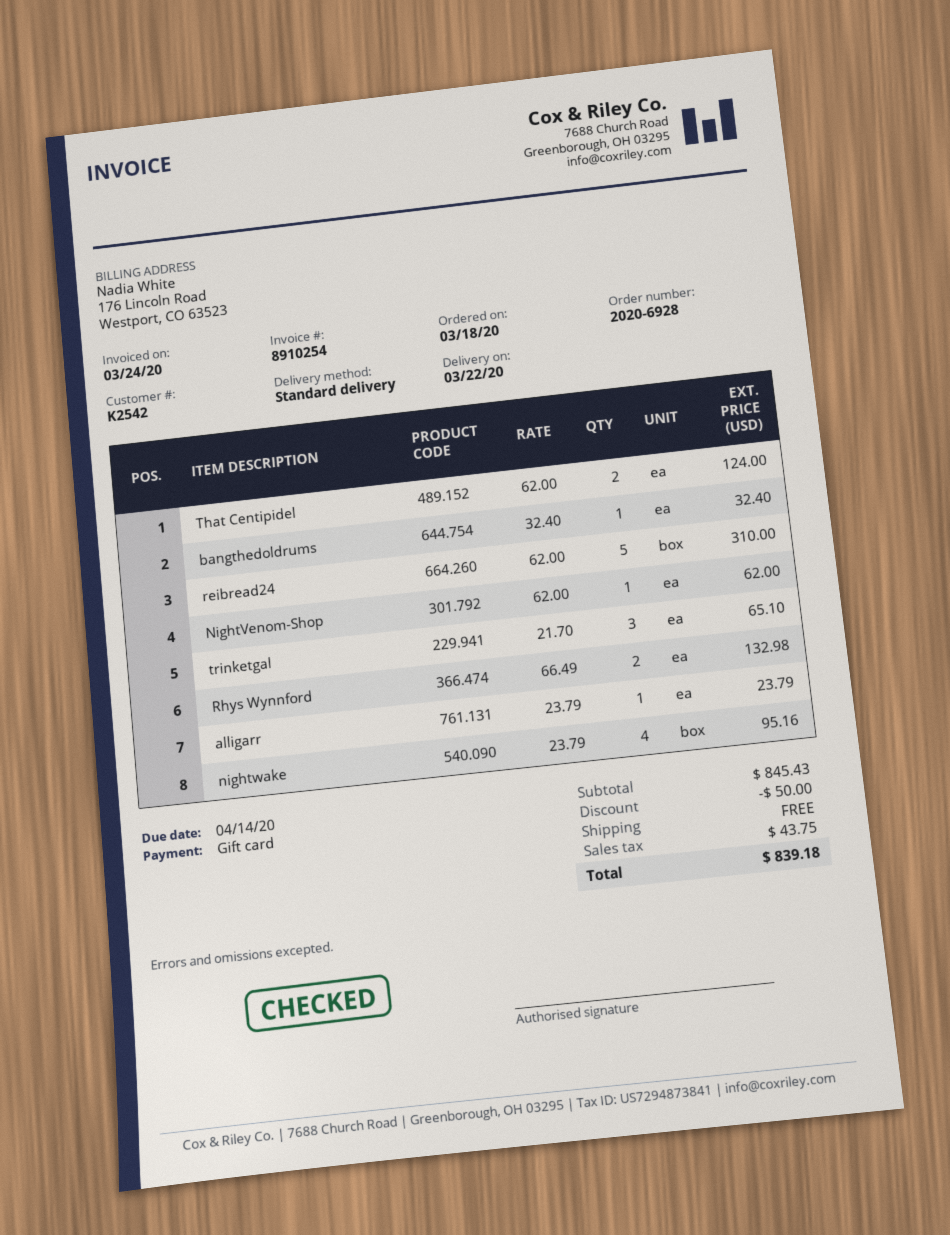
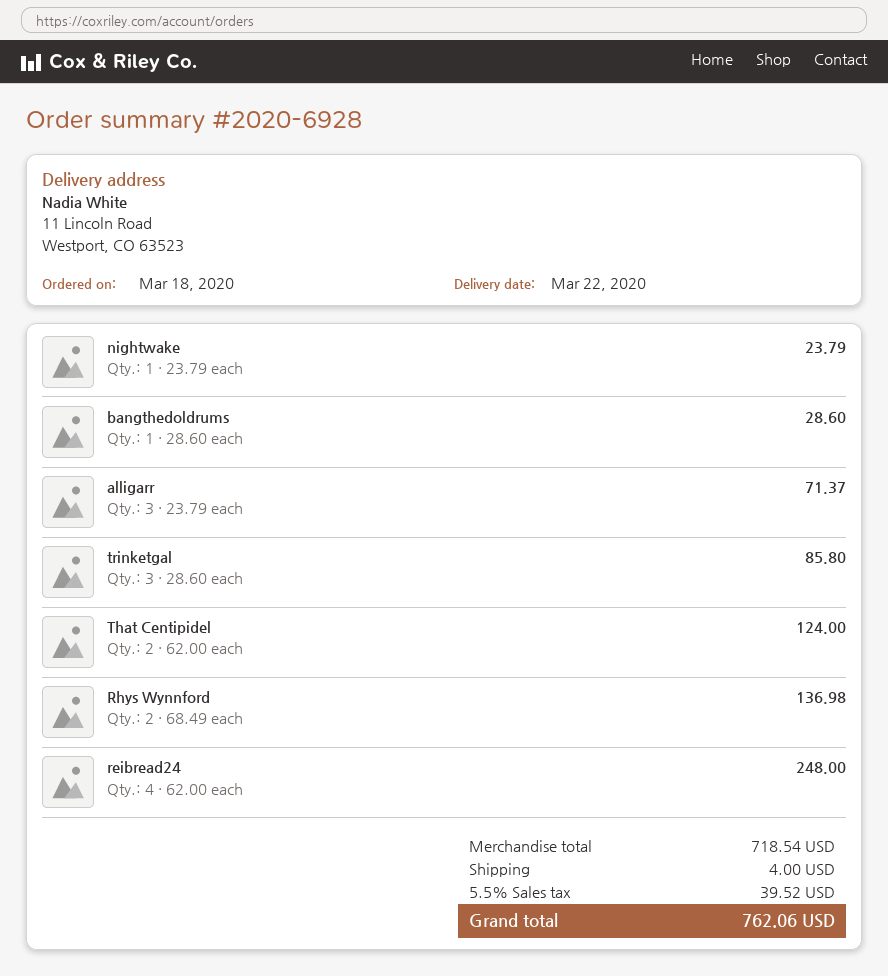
bangthedoldrums: 1 x 32.40 = 32.40 -> 1 x 28.60 = 28.60
reibread24: 5 x 62.00 = 310.00 -> 4 x 62.00 = 248.00
NightVenom-Shop: 1 x 62.00 = 62.00 -> none
trinketgal: 3 x 21.70 = 65.10 -> 3 x 28.60 = 85.80
Rhys Wynnford: 2 x 66.49 = 132.98 -> 2 x 68.49 = 136.98
alligarr: 1 x 23.79 = 23.79 -> 3 x 23.79 = 71.37
nightwake: 4 x 23.79 = 95.16 -> 1 x 23.79 = 23.79
subtotal: 845.43 -> 718.54
discount: 50.00 -> none
shipping: 0.00 -> 4.00
tax: 43.75 -> 39.52
total: 839.18 -> 762.06

